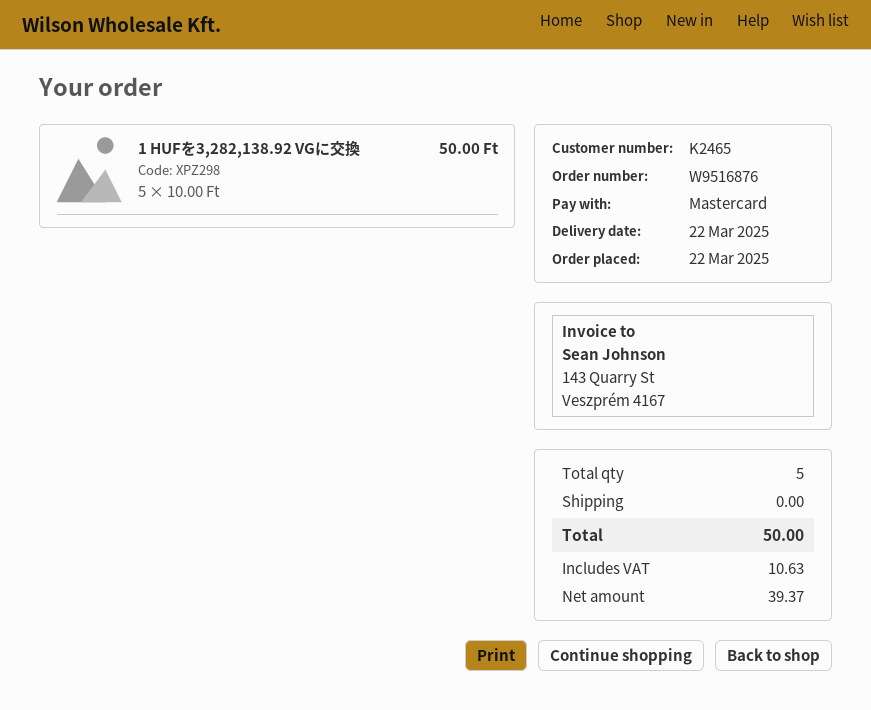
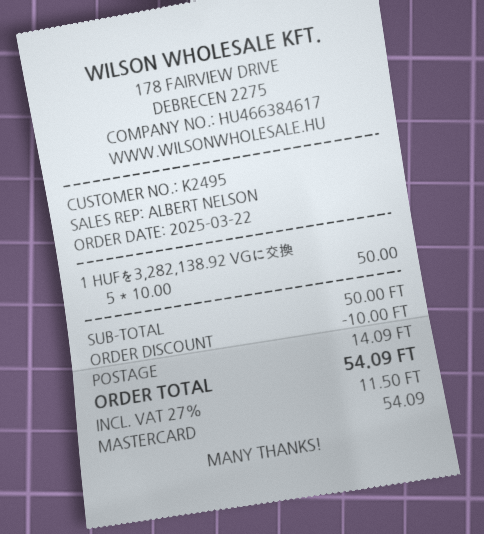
customer number: K2465 -> K2495
discount: none -> 10.00
shipping: 0.00 -> 14.09
tax: 10.63 -> 11.50
total: 50.00 -> 54.09

